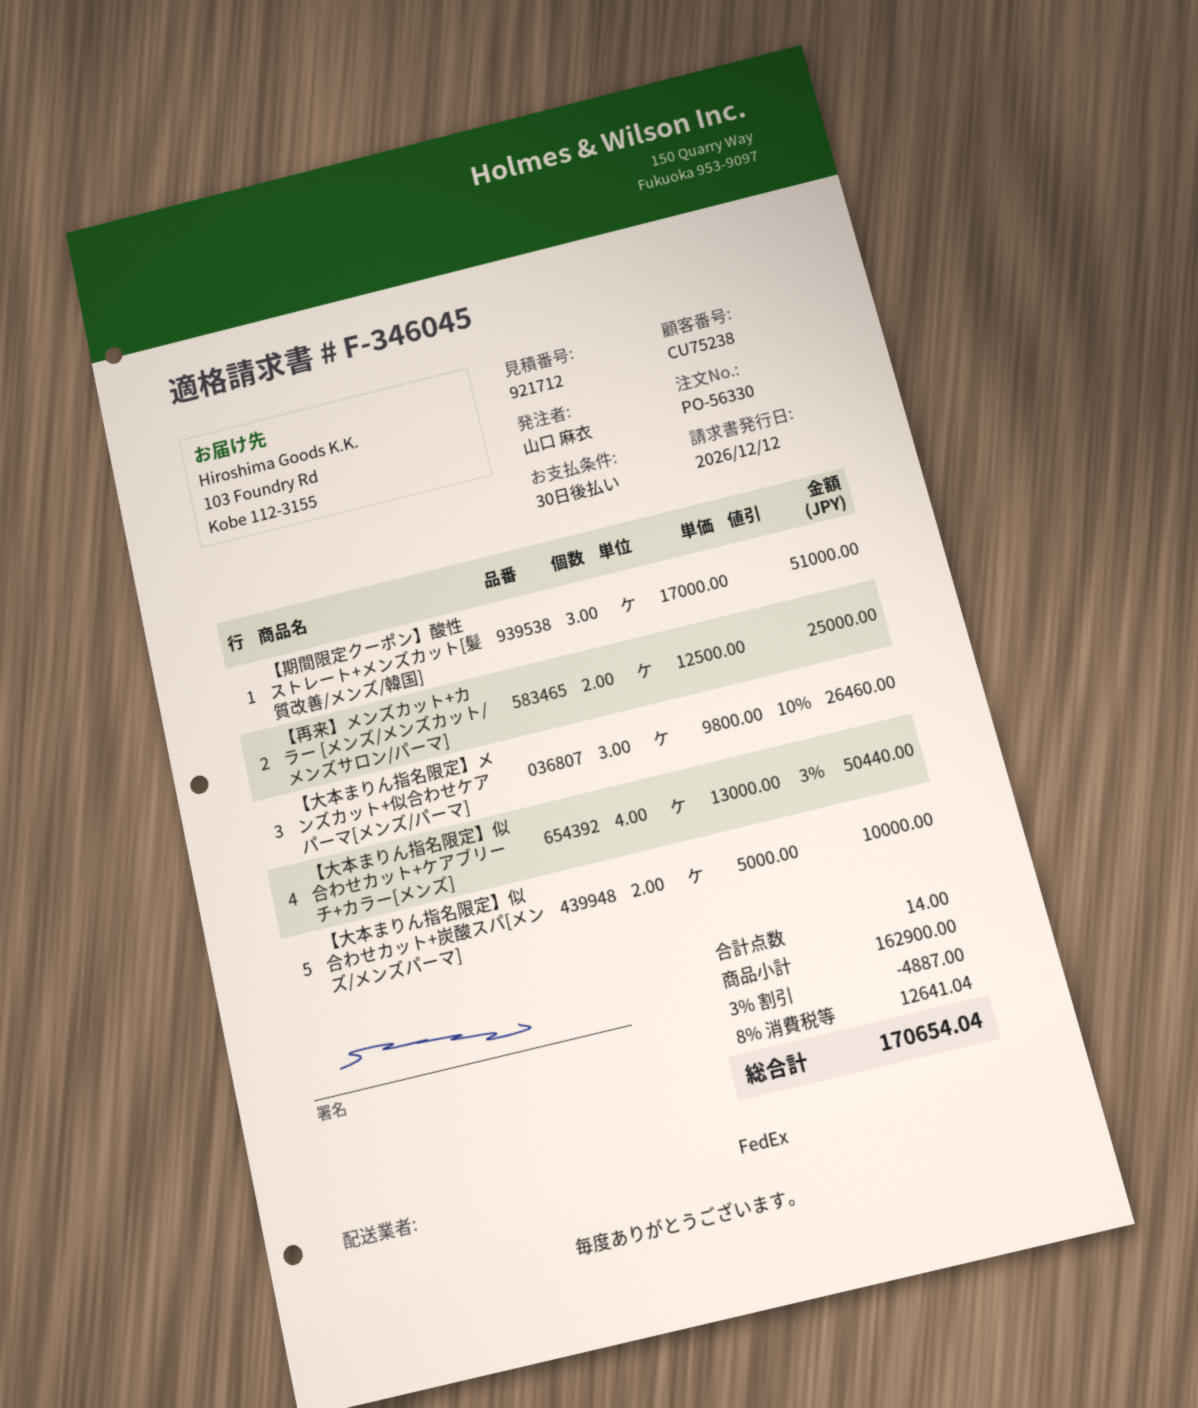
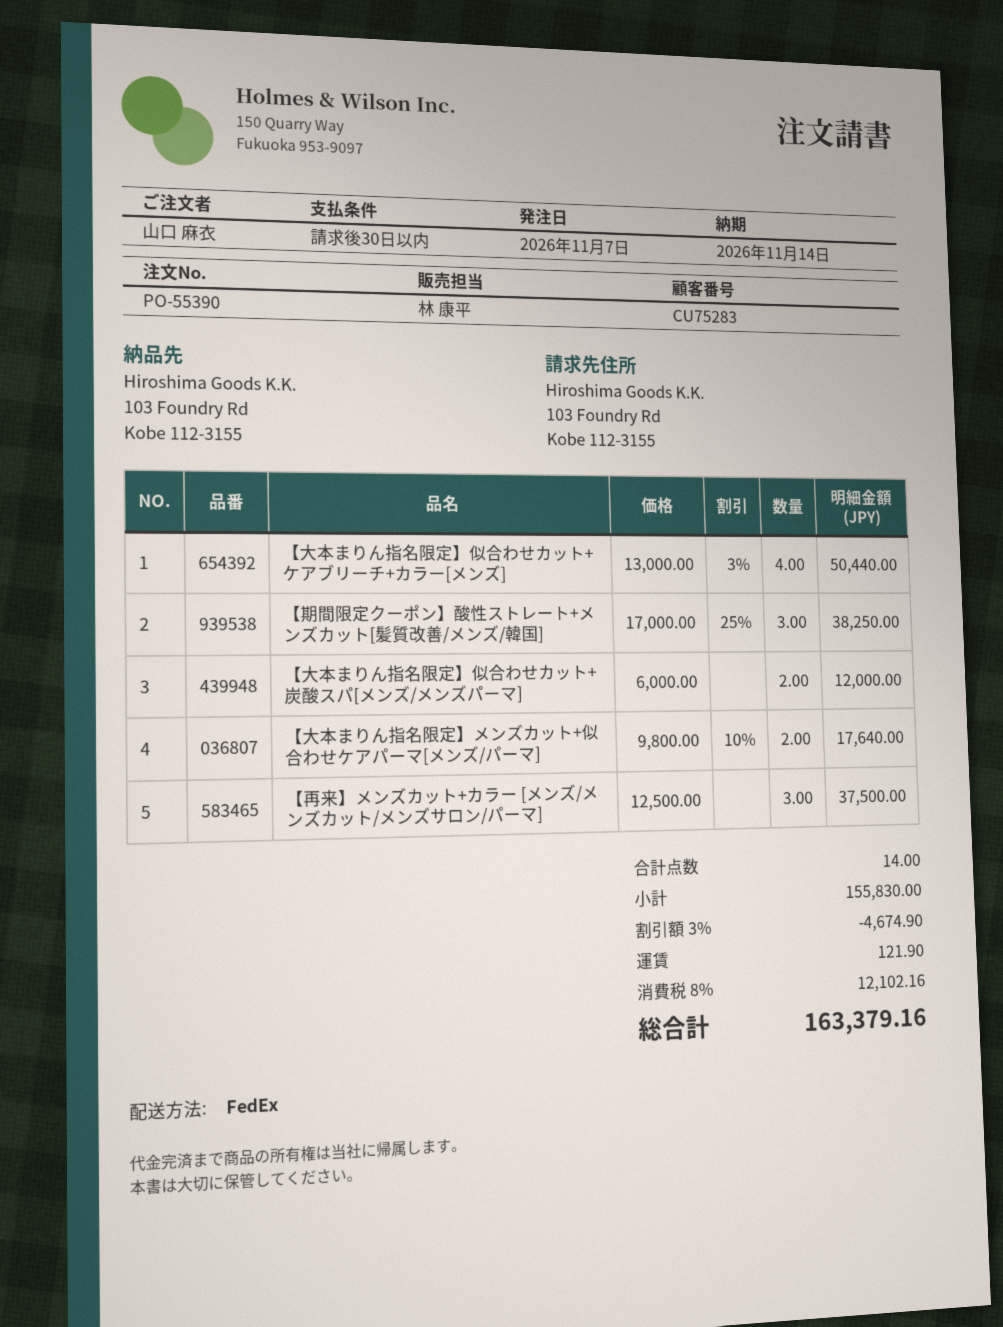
order number: PO-56330 -> PO-55390
customer number: CU75238 -> CU75283
【期間限定クーポン】酸性ストレート+メンズカット[髪質改善/メンズ/韓国]: 3 x 17000.00 = 51000.00 -> 3 x 17000.00 - 25% = 38250.00
【再来】メンズカット+カラー [メンズ/メンズカット/メンズサロン/パーマ]: 2 x 12500.00 = 25000.00 -> 3 x 12500.00 = 37500.00
【大本まりん指名限定】メンズカット+似合わせケアパーマ[メンズ/パーマ]: 3 x 9800.00 - 10% = 26460.00 -> 2 x 9800.00 - 10% = 17640.00
【大本まりん指名限定】似合わせカット+炭酸スパ[メンズ/メンズパーマ]: 2 x 5000.00 = 10000.00 -> 2 x 6000.00 = 12000.00
subtotal: 162900.00 -> 155830.00
discount: 3% = 4887.00 -> 3% = 4674.90
shipping: none -> 121.90
tax: 8% = 12641.04 -> 8% = 12102.16
total: 170654.04 -> 163379.16

